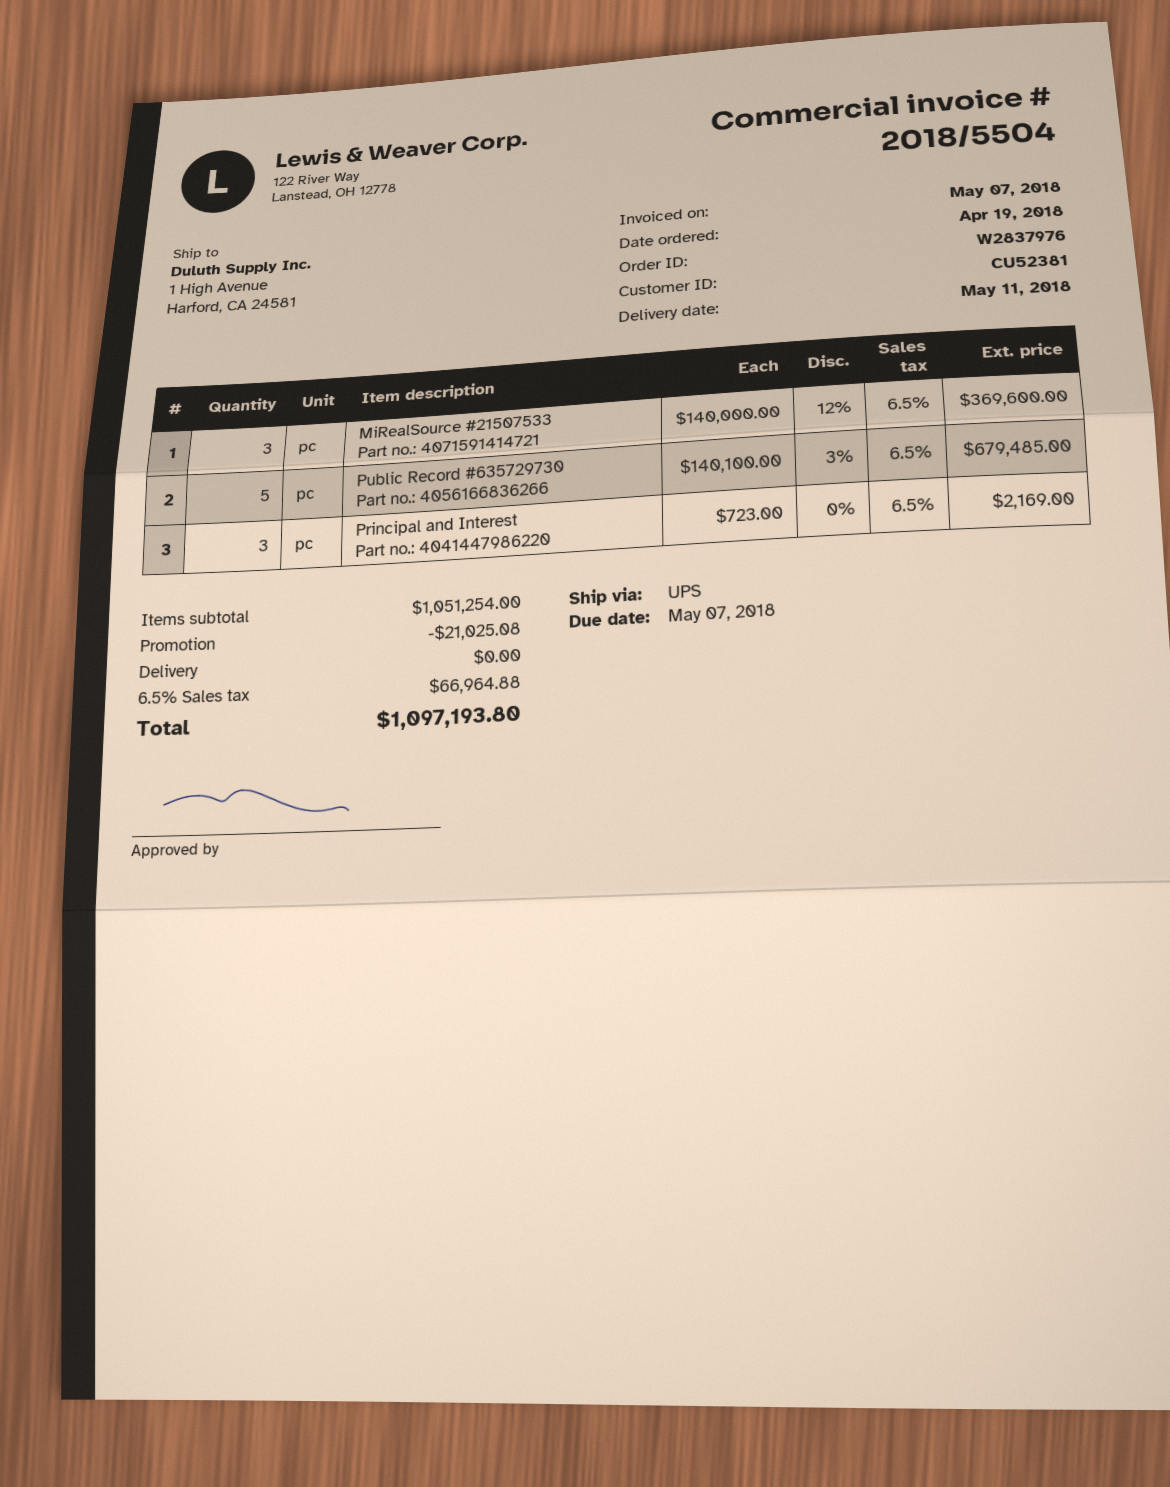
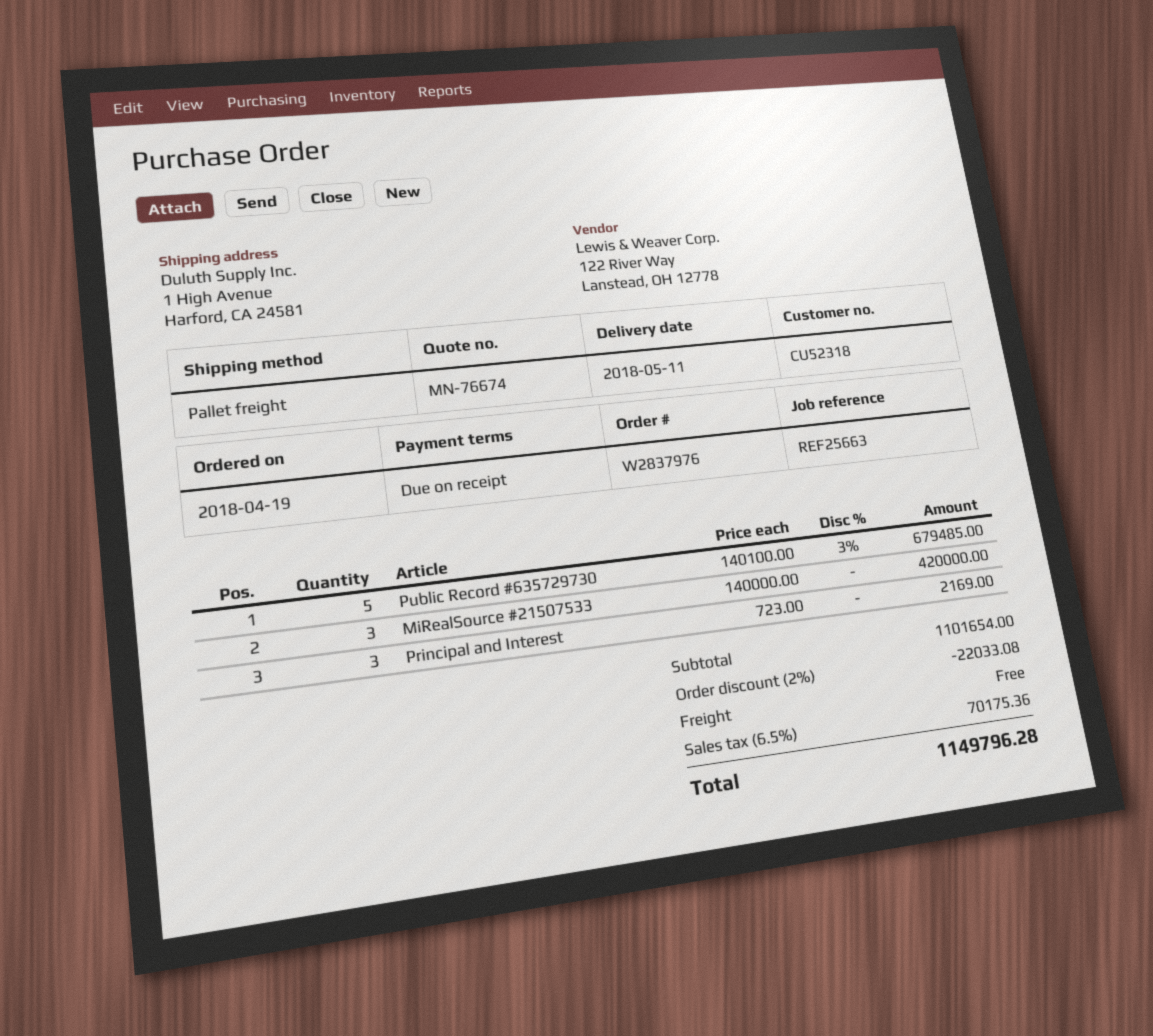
customer number: CU52381 -> CU52318
shipping method: UPS -> pallet freight
MiRealSource #21507533: 3 x 140000.00 - 12% = 369600.00 -> 3 x 140000.00 = 420000.00
subtotal: 1051254.00 -> 1101654.00
discount: 21025.08 -> 22033.08
tax: 6.5% = 66964.88 -> 6.5% = 70175.36
total: 1097193.80 -> 1149796.28

